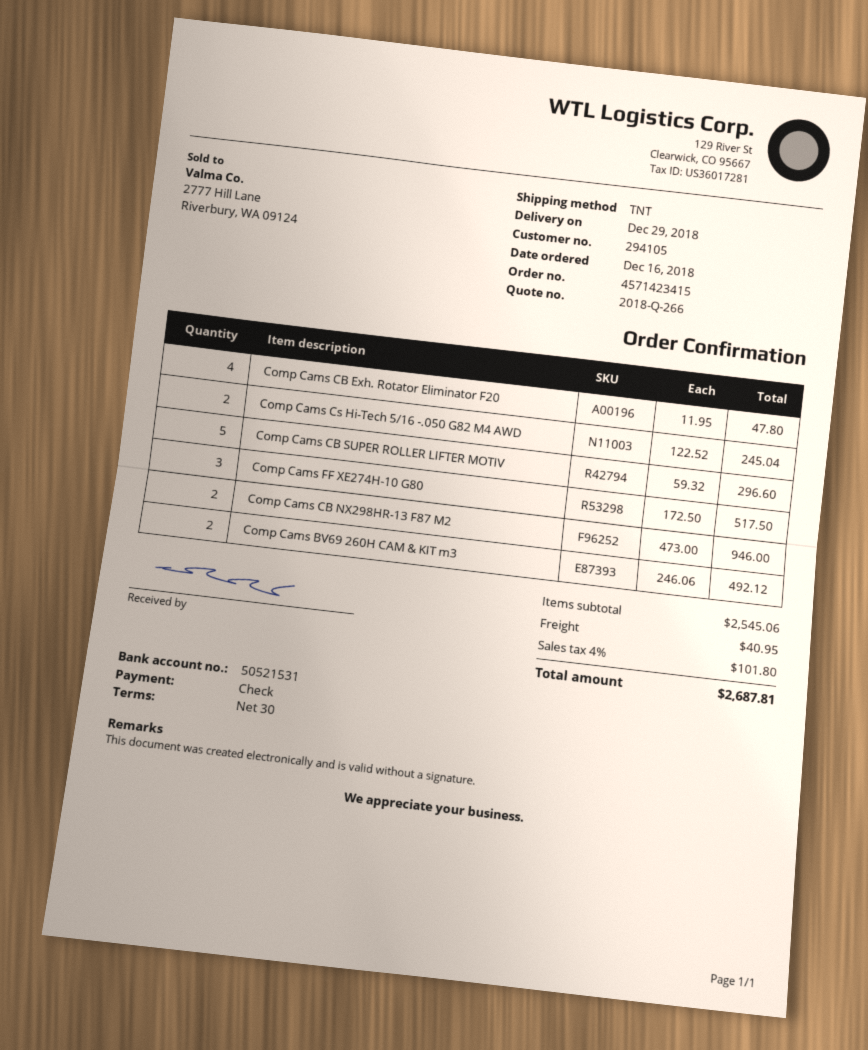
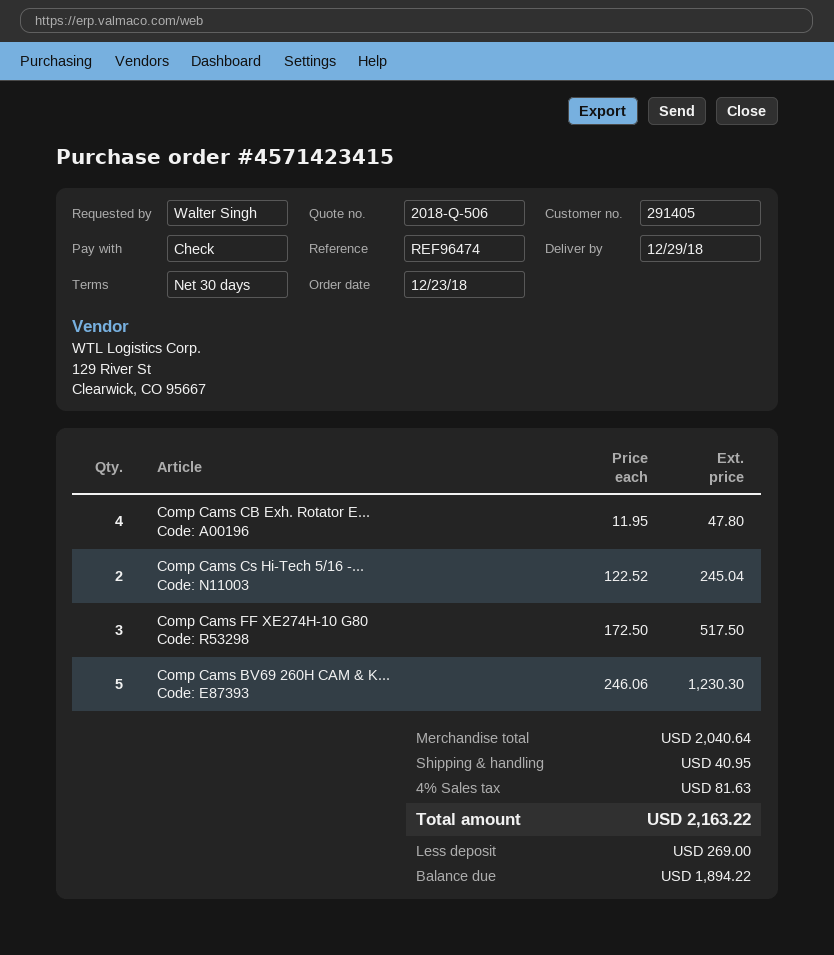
quote number: 2018-Q-266 -> 2018-Q-506
order date: 2018-12-16 -> 2018-12-23
customer number: 294105 -> 291405
Comp Cams CB SUPER ROLLER LIFTER MOTIV: 5 x 59.32 = 296.60 -> none
Comp Cams CB NX298HR-13 F87 M2: 2 x 473.00 = 946.00 -> none
Comp Cams BV69 260H CAM & KIT m3: 2 x 246.06 = 492.12 -> 5 x 246.06 = 1230.30
subtotal: 2545.06 -> 2040.64
tax: 4% = 101.80 -> 4% = 81.63
total: 2687.81 -> 2163.22

